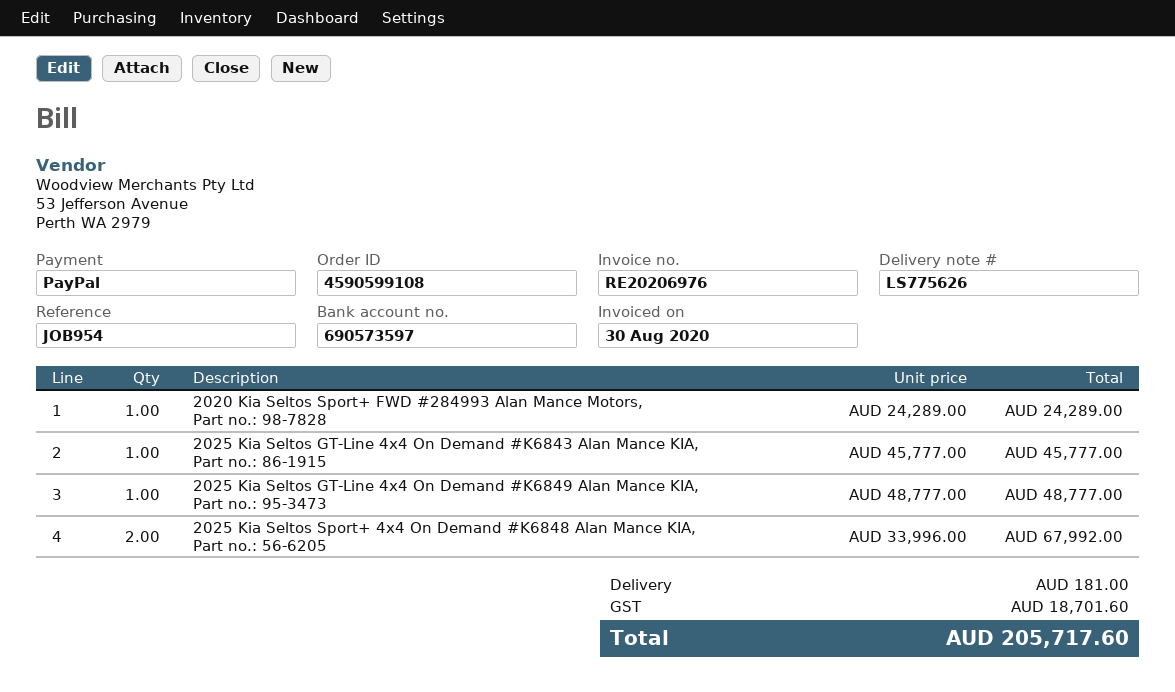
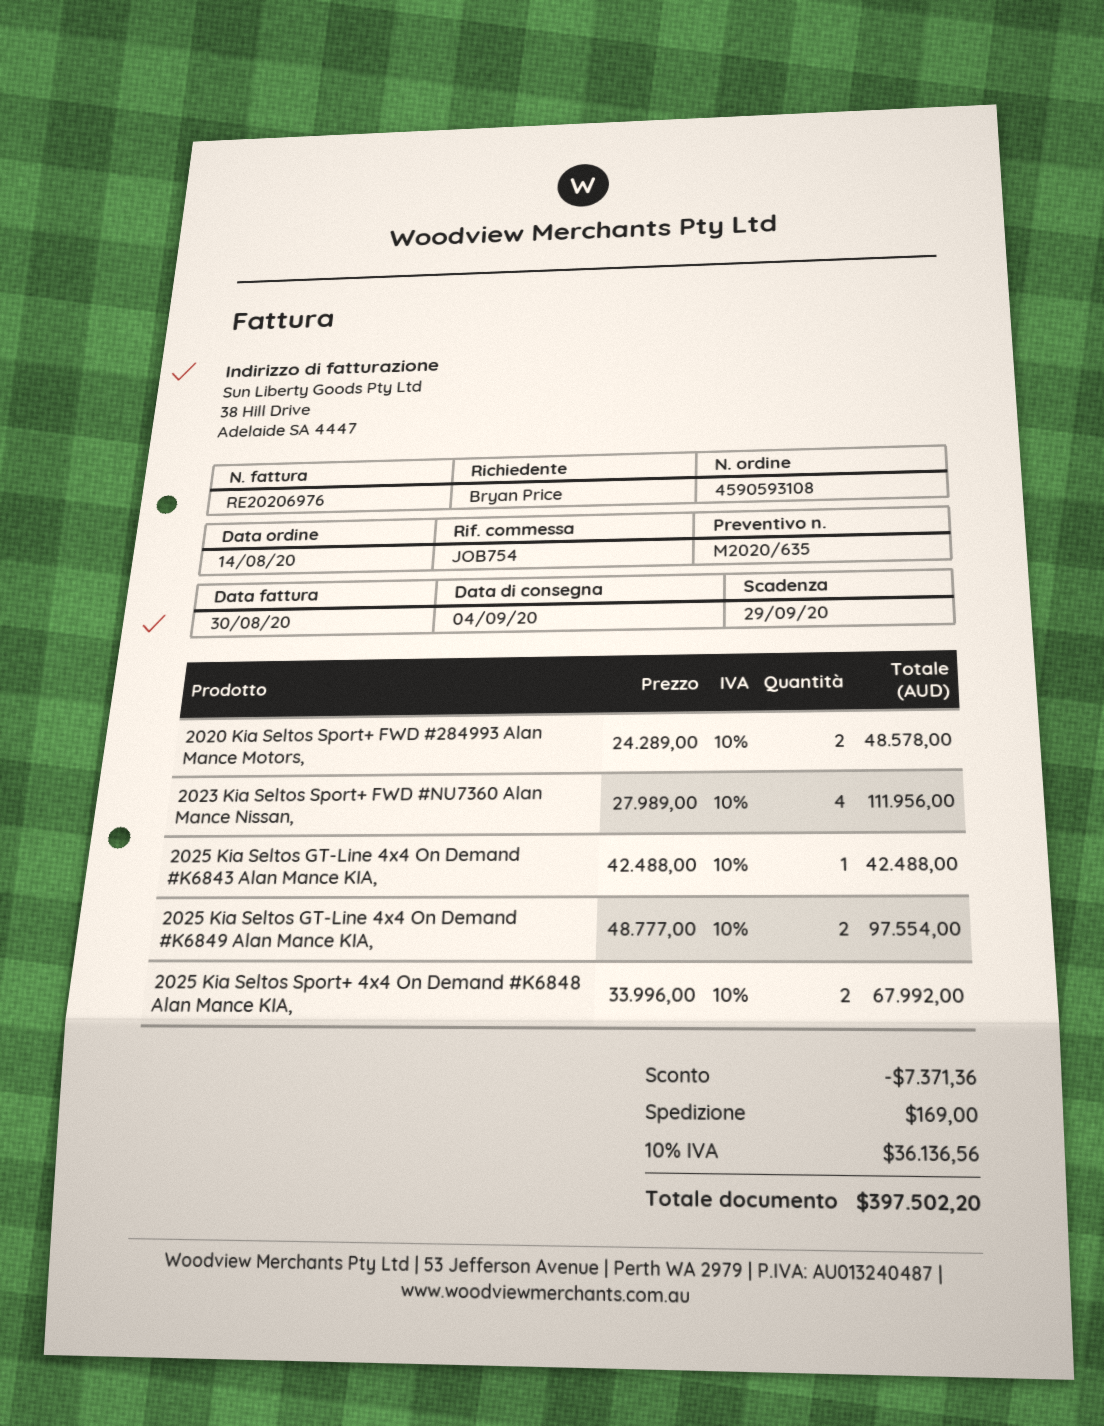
order number: 4590599108 -> 4590593108
reference: JOB954 -> JOB754
2020 Kia Seltos Sport+ FWD #284993 Alan Mance Motors,: 1 x 24289.00 = 24289.00 -> 2 x 24289.00 = 48578.00
2025 Kia Seltos GT-Line 4x4 On Demand #K6843 Alan Mance KIA,: 1 x 45777.00 = 45777.00 -> 1 x 42488.00 = 42488.00
2025 Kia Seltos GT-Line 4x4 On Demand #K6849 Alan Mance KIA,: 1 x 48777.00 = 48777.00 -> 2 x 48777.00 = 97554.00
2023 Kia Seltos Sport+ FWD #NU7360 Alan Mance Nissan,: none -> 4 x 27989.00 = 111956.00
discount: none -> 7371.36
shipping: 181.00 -> 169.00
tax: 18701.60 -> 36136.56
total: 205717.60 -> 397502.20

